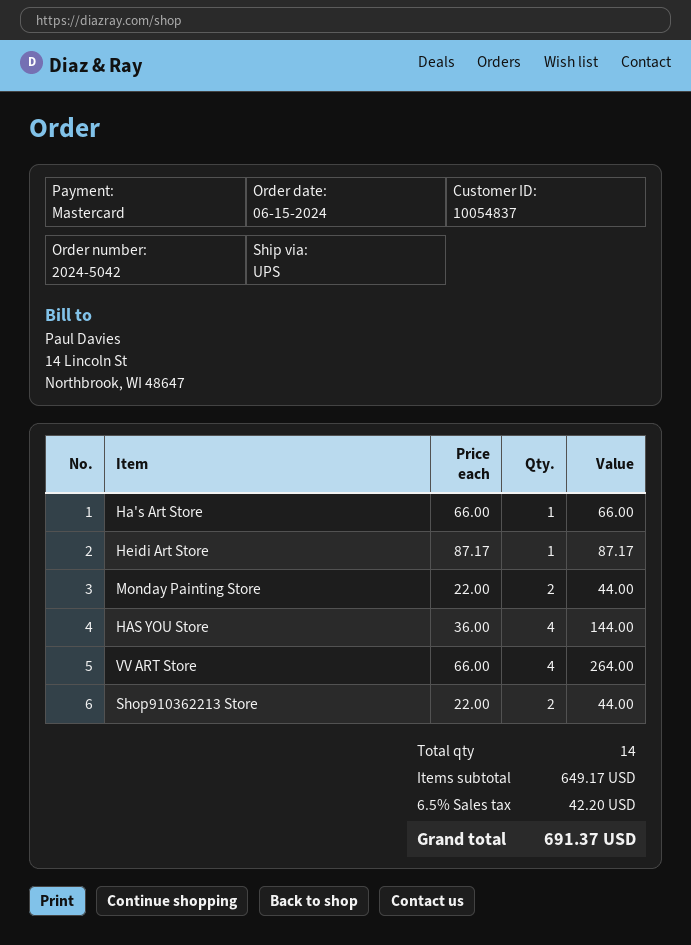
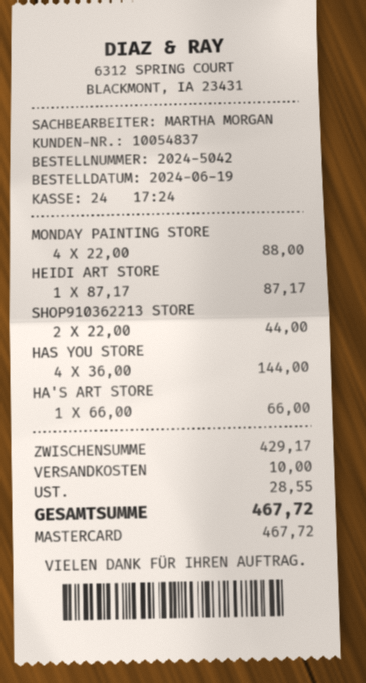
order date: 2024-06-15 -> 2024-06-19
Monday Painting Store: 2 x 22.00 = 44.00 -> 4 x 22.00 = 88.00
VV ART Store: 4 x 66.00 = 264.00 -> none
subtotal: 649.17 -> 429.17
shipping: none -> 10.00
tax: 42.20 -> 28.55
total: 691.37 -> 467.72

